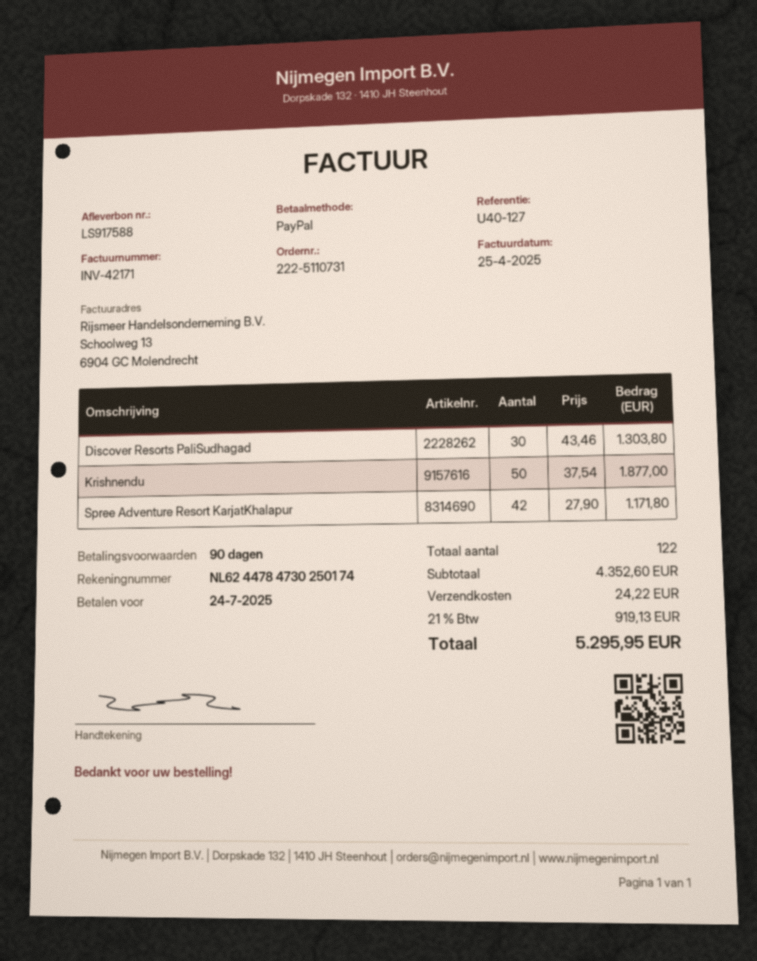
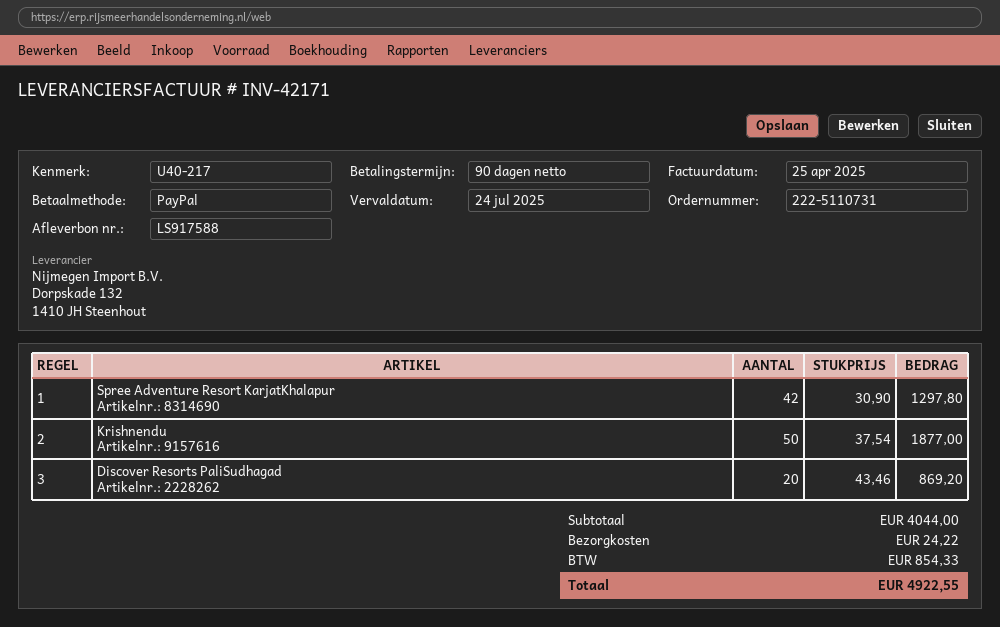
reference: U40-127 -> U40-217
Discover Resorts PaliSudhagad: 30 x 43.46 = 1303.80 -> 20 x 43.46 = 869.20
Spree Adventure Resort KarjatKhalapur: 42 x 27.90 = 1171.80 -> 42 x 30.90 = 1297.80
subtotal: 4352.60 -> 4044.00
tax: 919.13 -> 854.33
total: 5295.95 -> 4922.55

